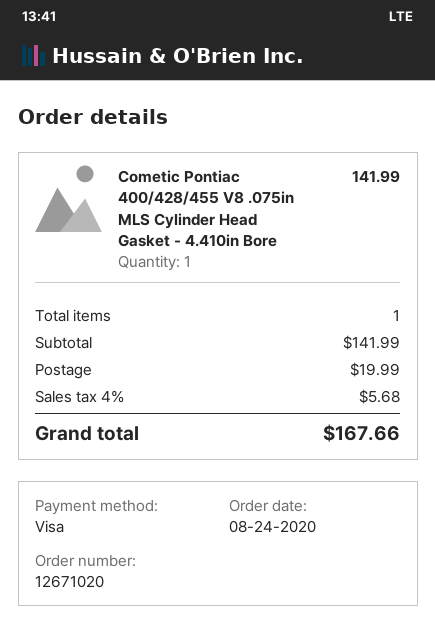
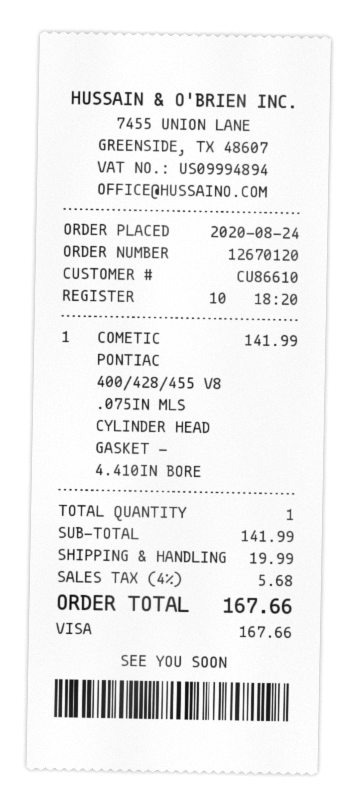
order number: 12671020 -> 12670120

